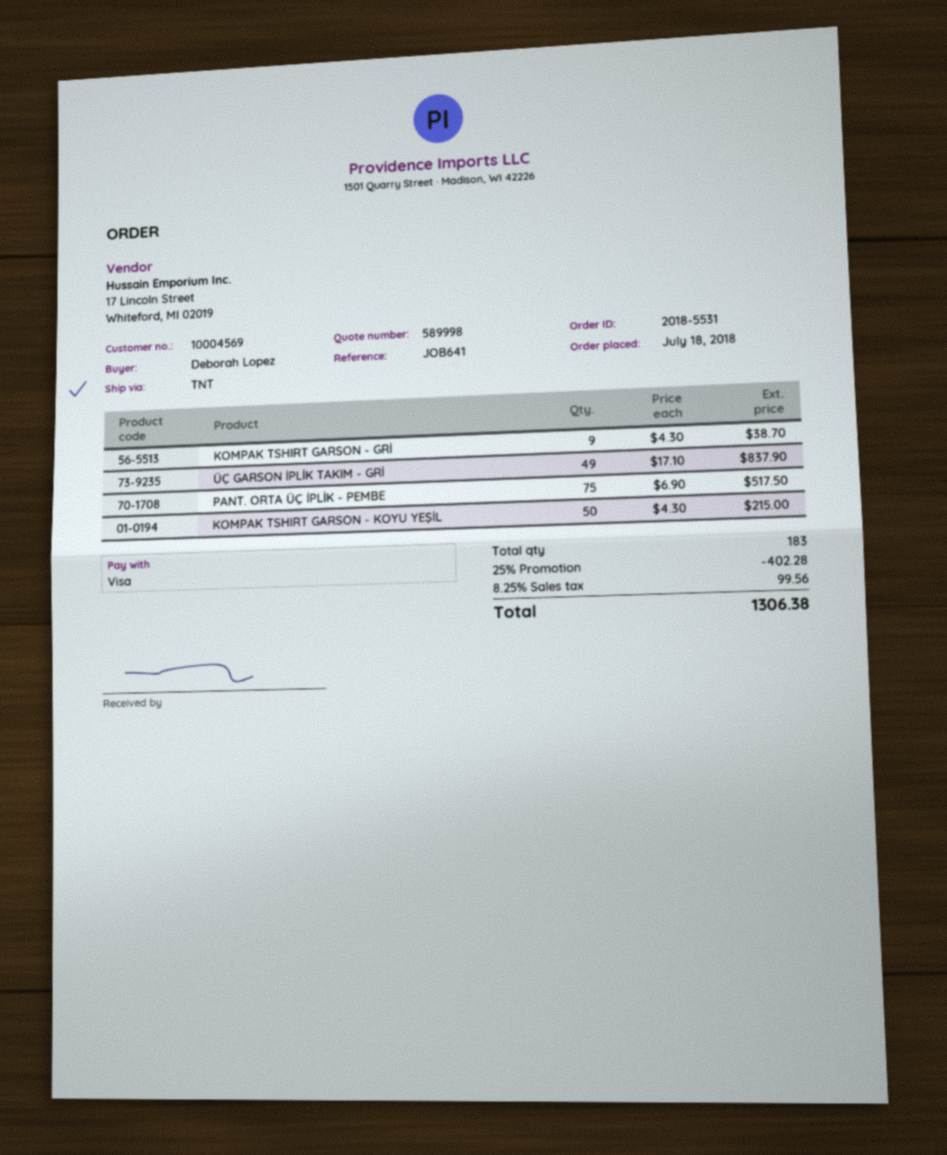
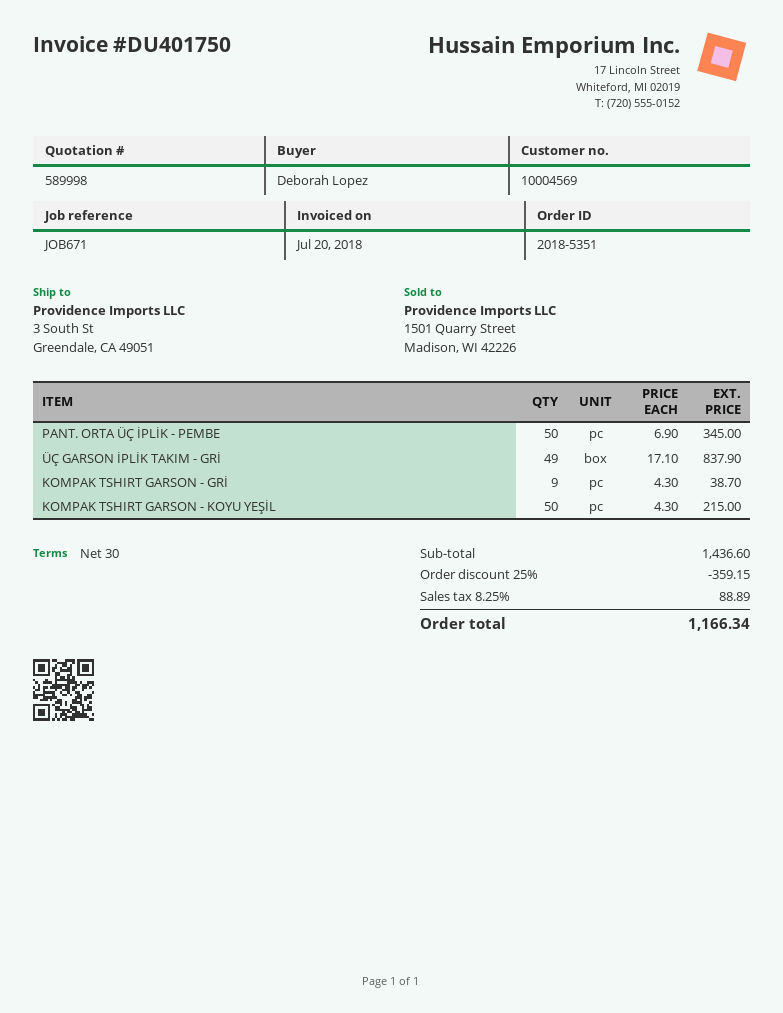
order number: 2018-5531 -> 2018-5351
reference: JOB641 -> JOB671
PANT. ORTA ÜÇ İPLİK - PEMBE: 75 x 6.90 = 517.50 -> 50 x 6.90 = 345.00
discount: 25% = 402.28 -> 25% = 359.15
tax: 8.25% = 99.56 -> 8.25% = 88.89
total: 1306.38 -> 1166.34

